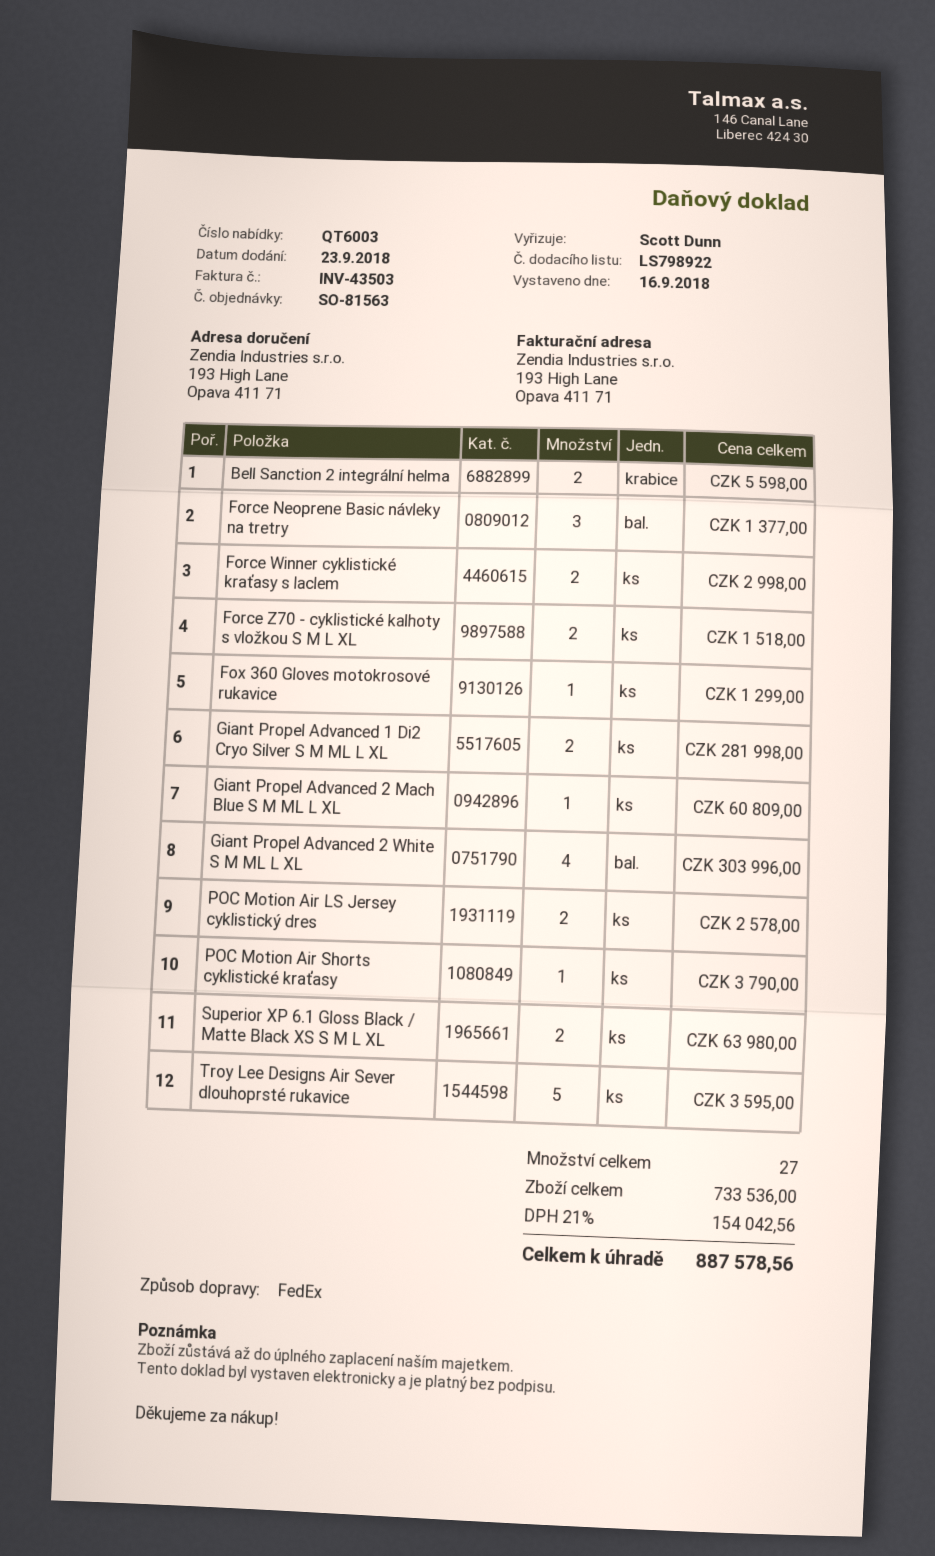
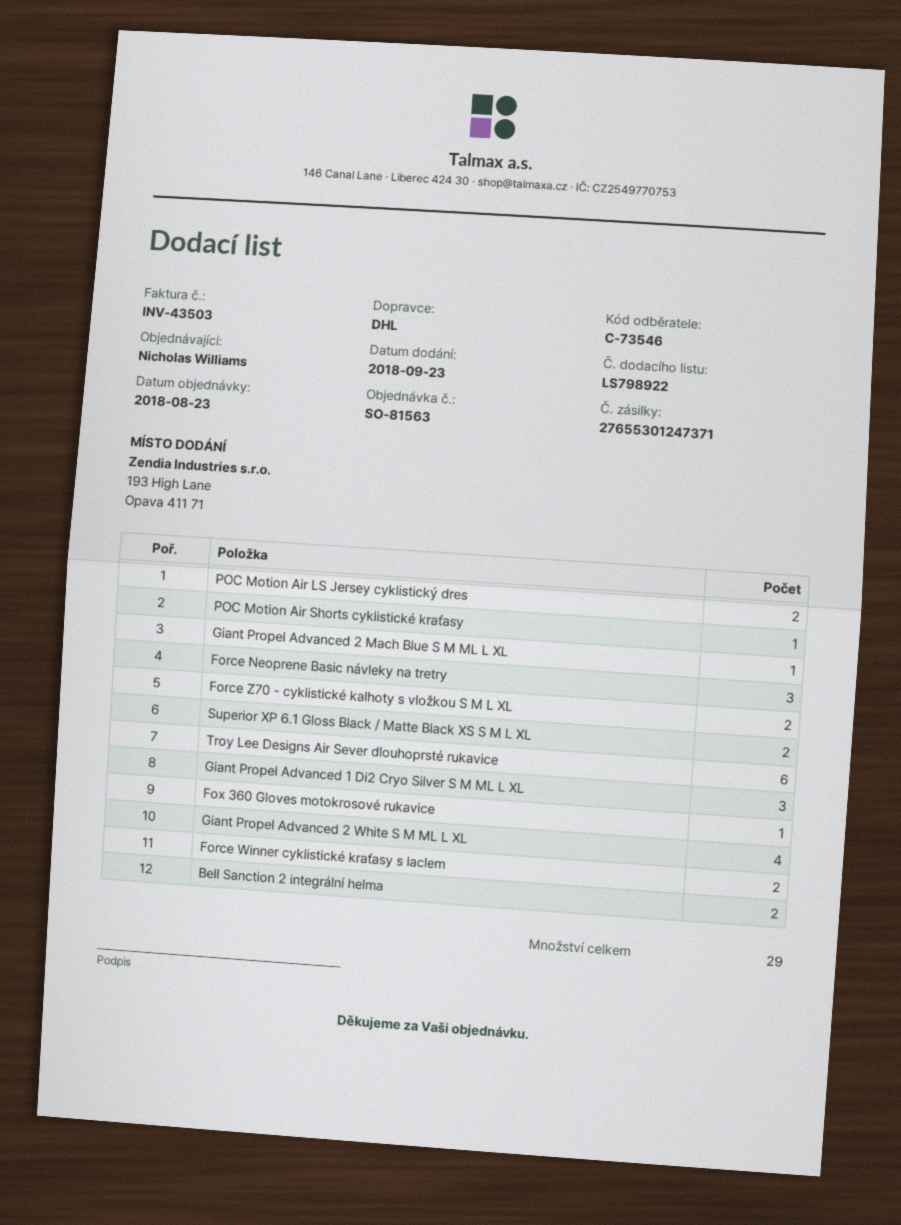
shipping method: FedEx -> DHL
Giant Propel Advanced 1 Di2 Cryo Silver S M ML L XL: 2 -> 3
Troy Lee Designs Air Sever dlouhoprsté rukavice: 5 -> 6
total quantity: 27 -> 29

